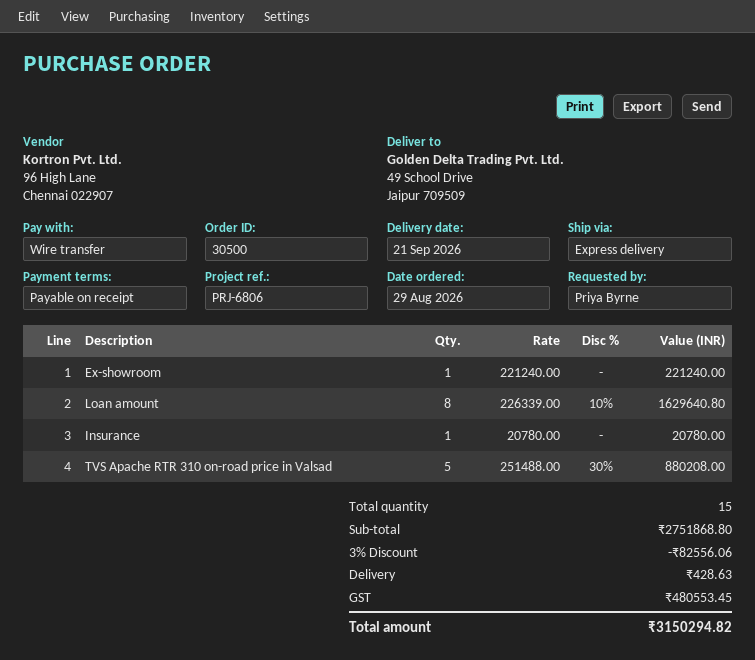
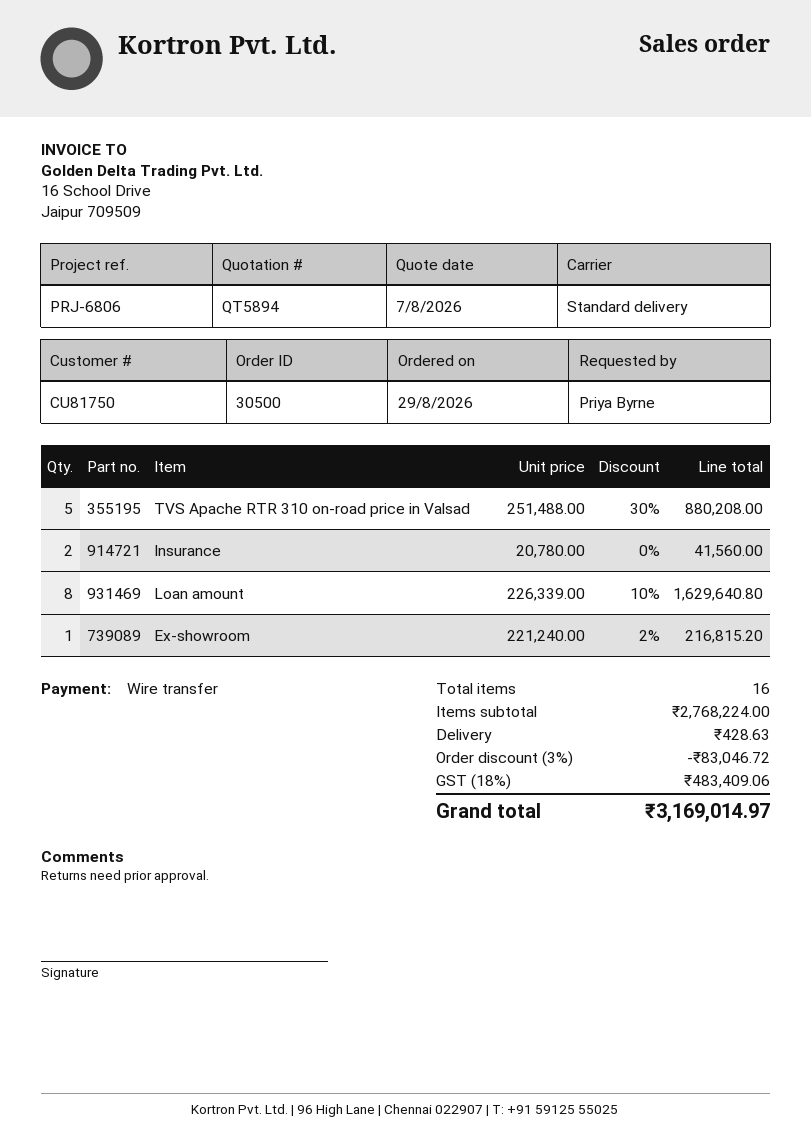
shipping method: express -> standard
Ex-showroom: 1 x 221240.00 = 221240.00 -> 1 x 221240.00 - 2% = 216815.20
Insurance: 1 x 20780.00 = 20780.00 -> 2 x 20780.00 = 41560.00
total quantity: 15 -> 16
subtotal: 2751868.80 -> 2768224.00
discount: 3% = 82556.06 -> 3% = 83046.72
tax: 480553.45 -> 483409.06
total: 3150294.82 -> 3169014.97

